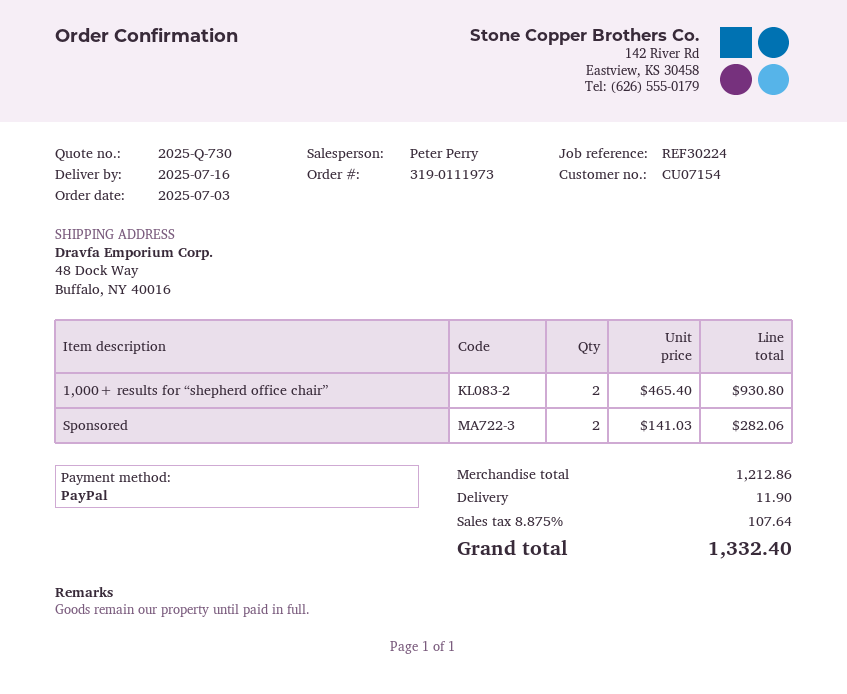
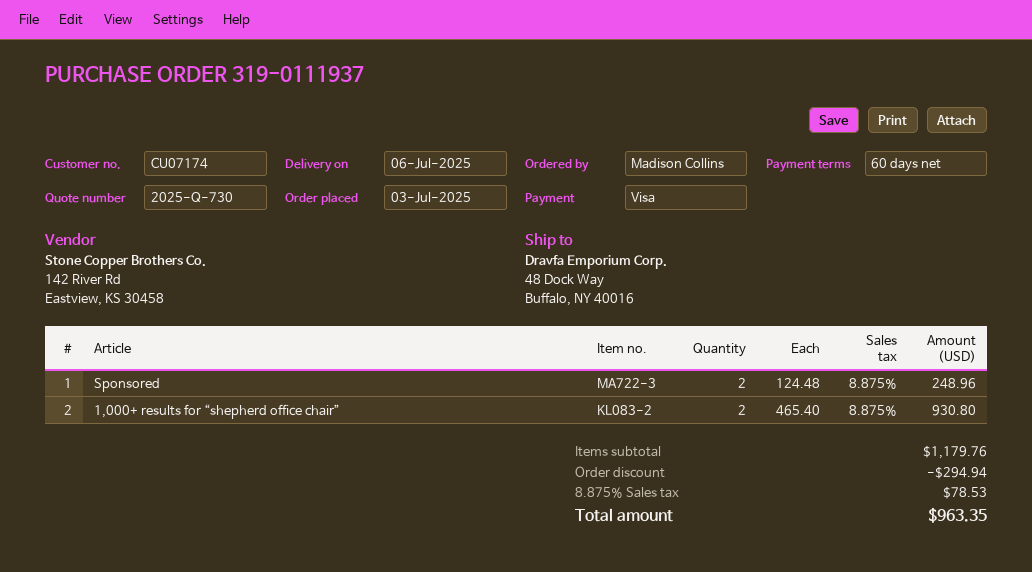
order number: 319-0111973 -> 319-0111937
delivery date: 2025-07-16 -> 2025-07-06
customer number: CU07154 -> CU07174
payment method: PayPal -> Visa
Sponsored: 2 x 141.03 = 282.06 -> 2 x 124.48 = 248.96
subtotal: 1212.86 -> 1179.76
discount: none -> 294.94
shipping: 11.90 -> none
tax: 8.875% = 107.64 -> 8.875% = 78.53
total: 1332.40 -> 963.35

